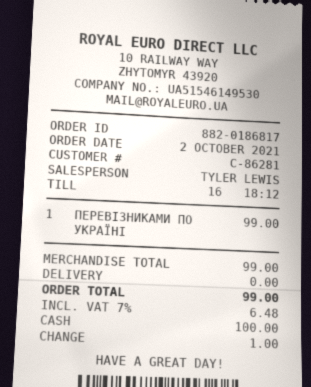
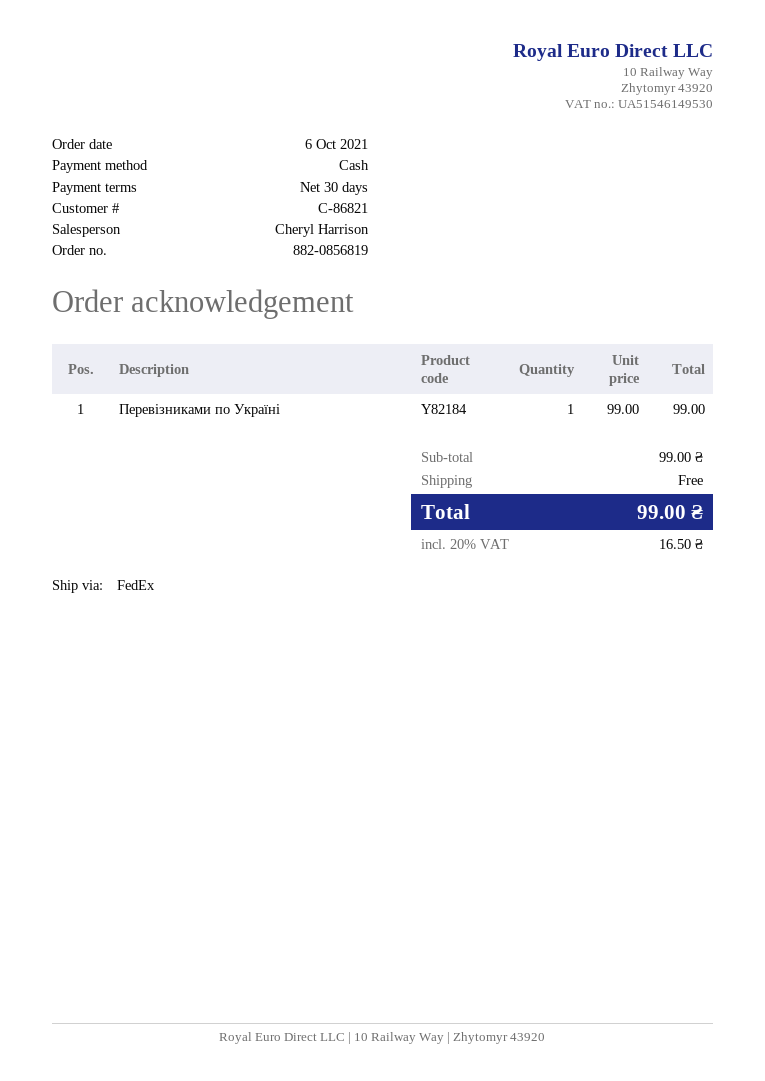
order number: 882-0186817 -> 882-0856819
order date: 2021-10-02 -> 2021-10-06
customer number: C-86281 -> C-86821
sales rep: TYLER LEWIS -> Cheryl Harrison
tax: 7% = 6.48 -> 20% = 16.50

